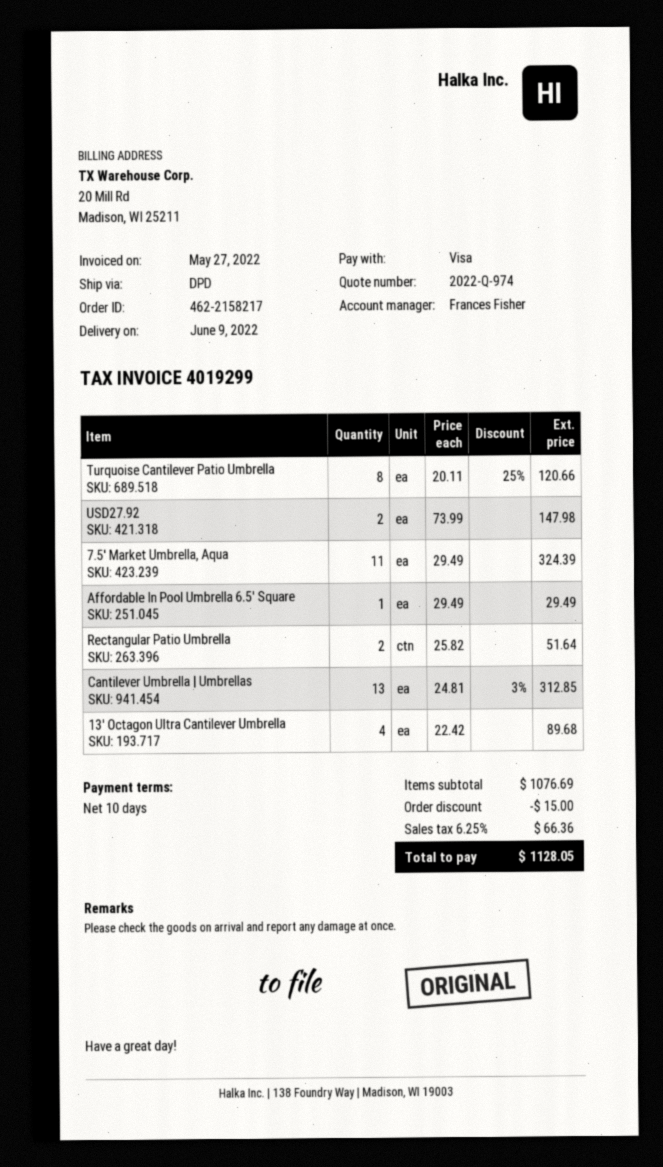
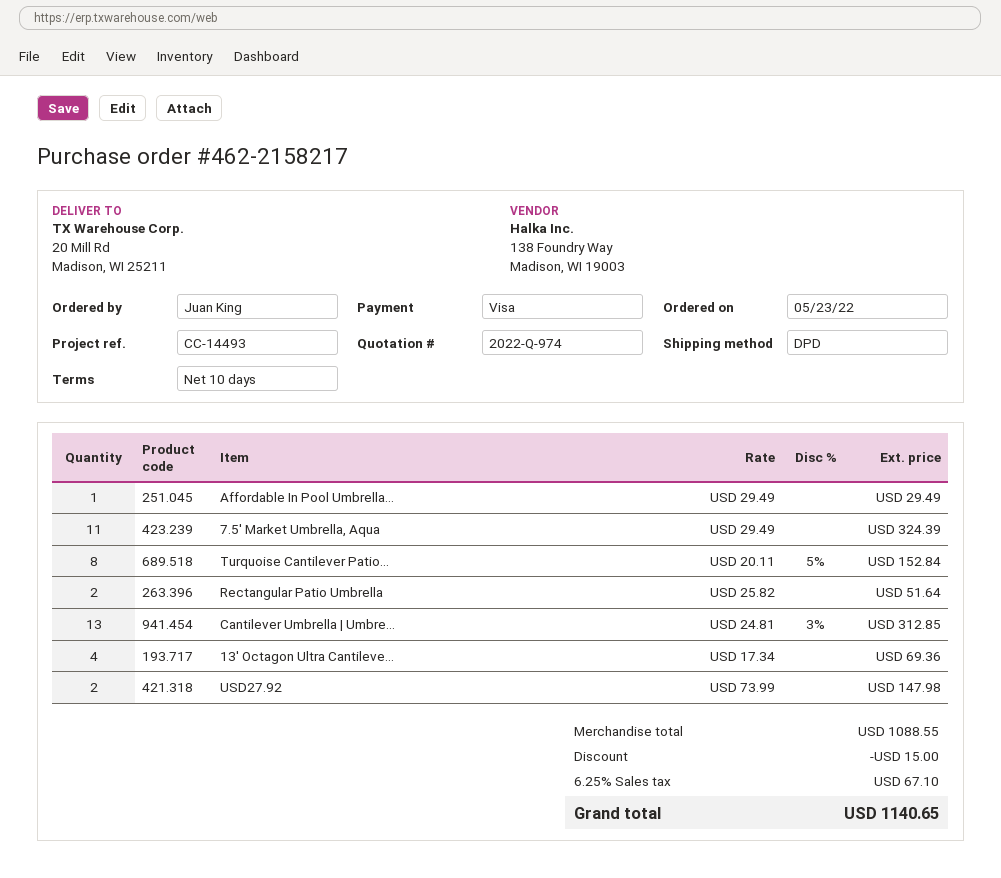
Turquoise Cantilever Patio Umbrella: 8 x 20.11 - 25% = 120.66 -> 8 x 20.11 - 5% = 152.84
13' Octagon Ultra Cantilever Umbrella: 4 x 22.42 = 89.68 -> 4 x 17.34 = 69.36
subtotal: 1076.69 -> 1088.55
tax: 6.25% = 66.36 -> 6.25% = 67.10
total: 1128.05 -> 1140.65

